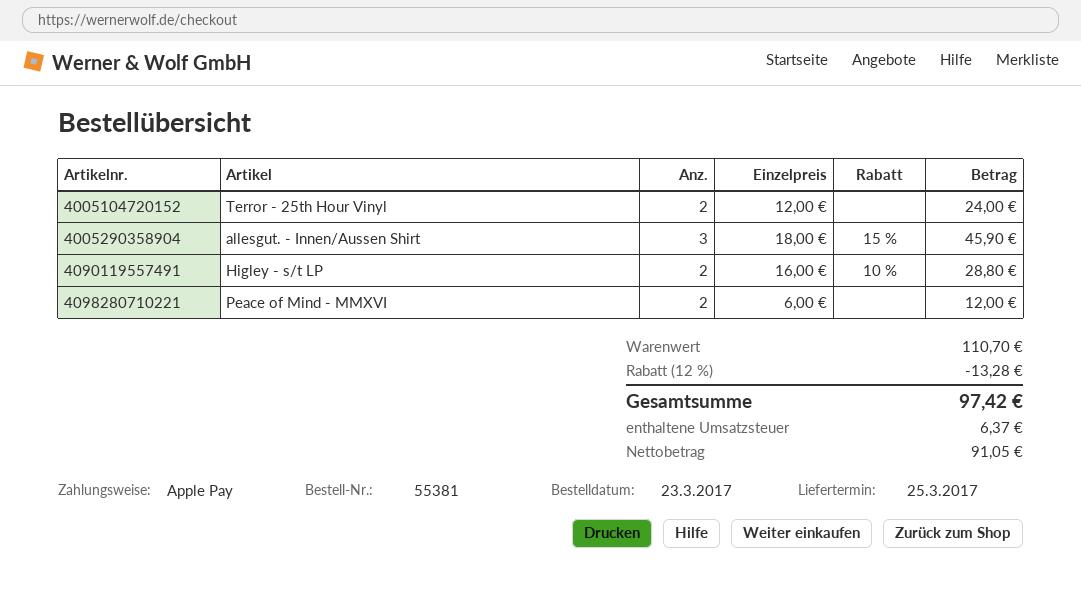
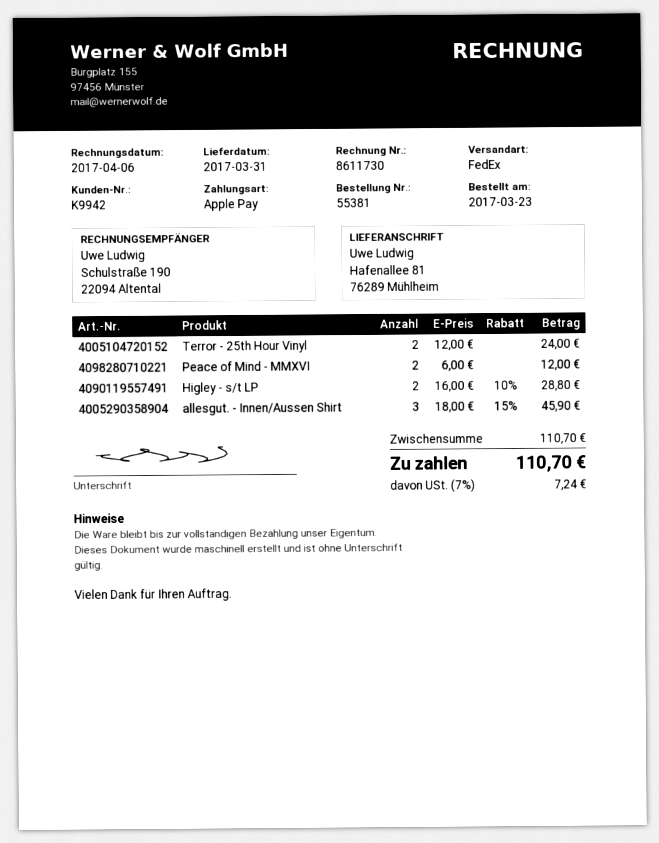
delivery date: 2017-03-25 -> 2017-03-31
discount: 12% = 13.28 -> none
tax: 6.37 -> 7.24
total: 97.42 -> 110.70

